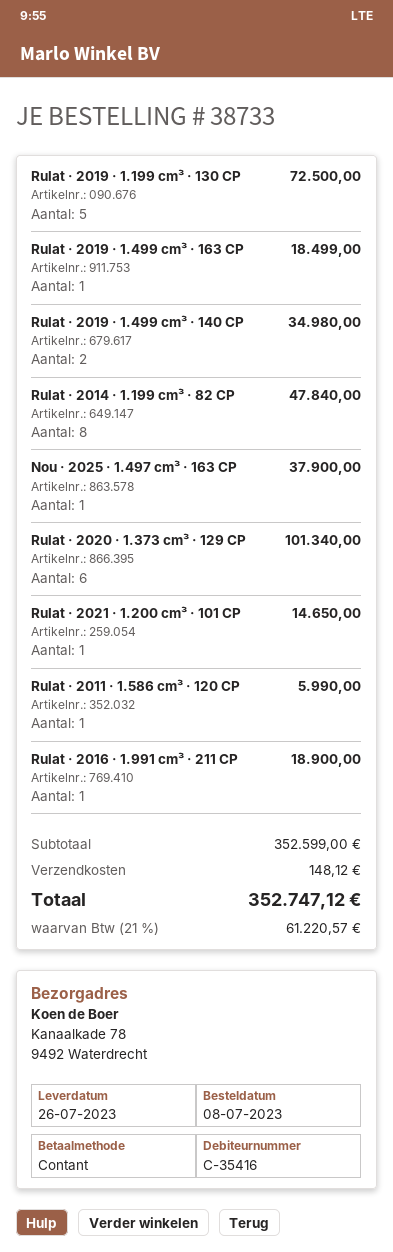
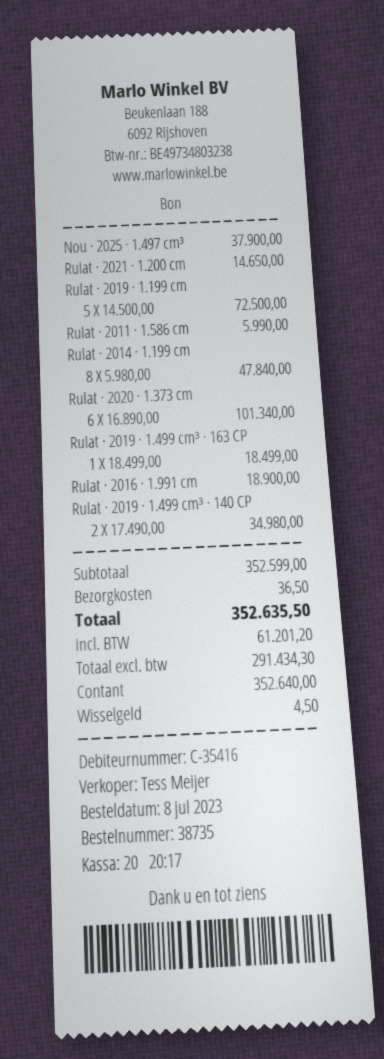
order number: 38733 -> 38735
shipping: 148.12 -> 36.50
tax: 61220.57 -> 61201.20
total: 352747.12 -> 352635.50

